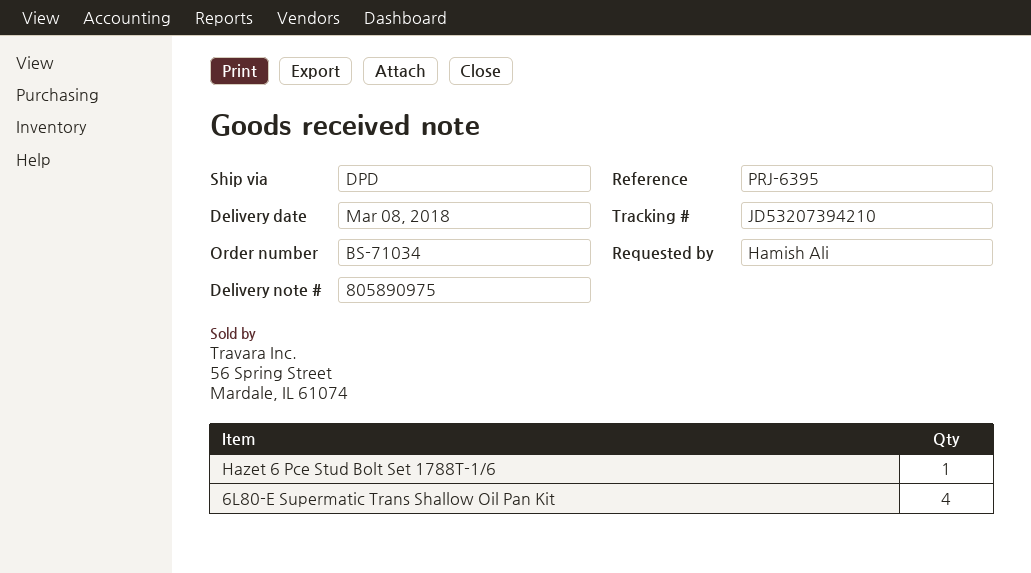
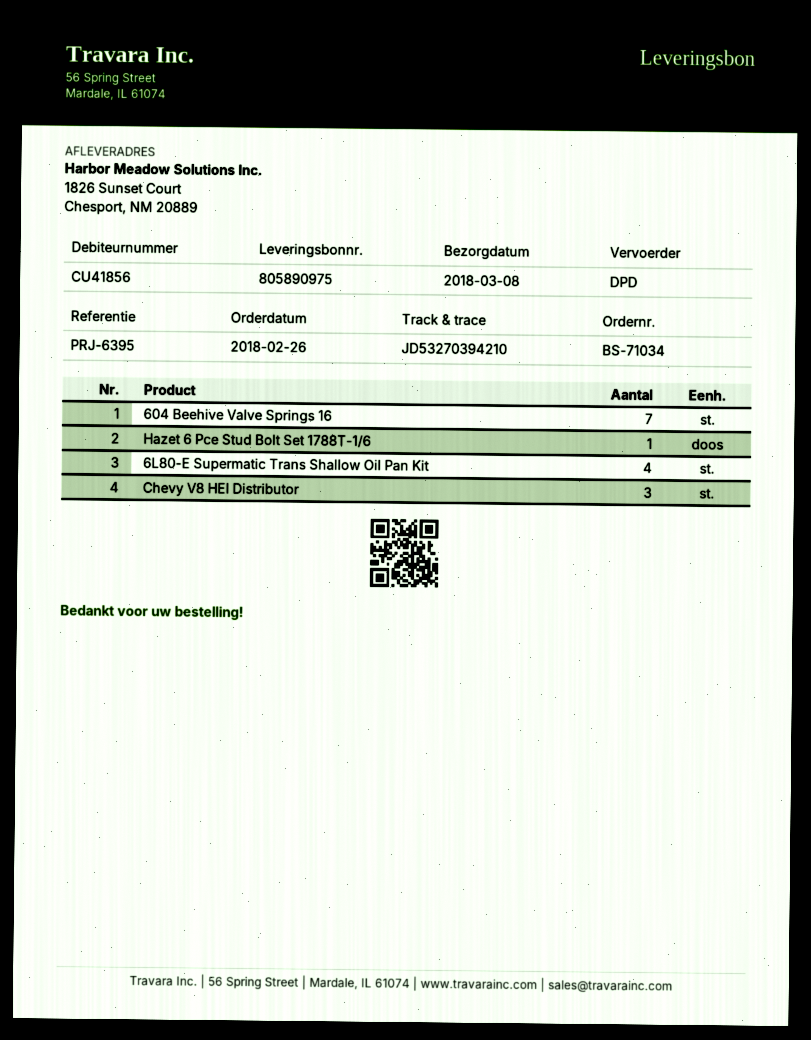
tracking number: JD53207394210 -> JD53270394210
604 Beehive Valve Springs 16: none -> 7
Chevy V8 HEI Distributor: none -> 3

